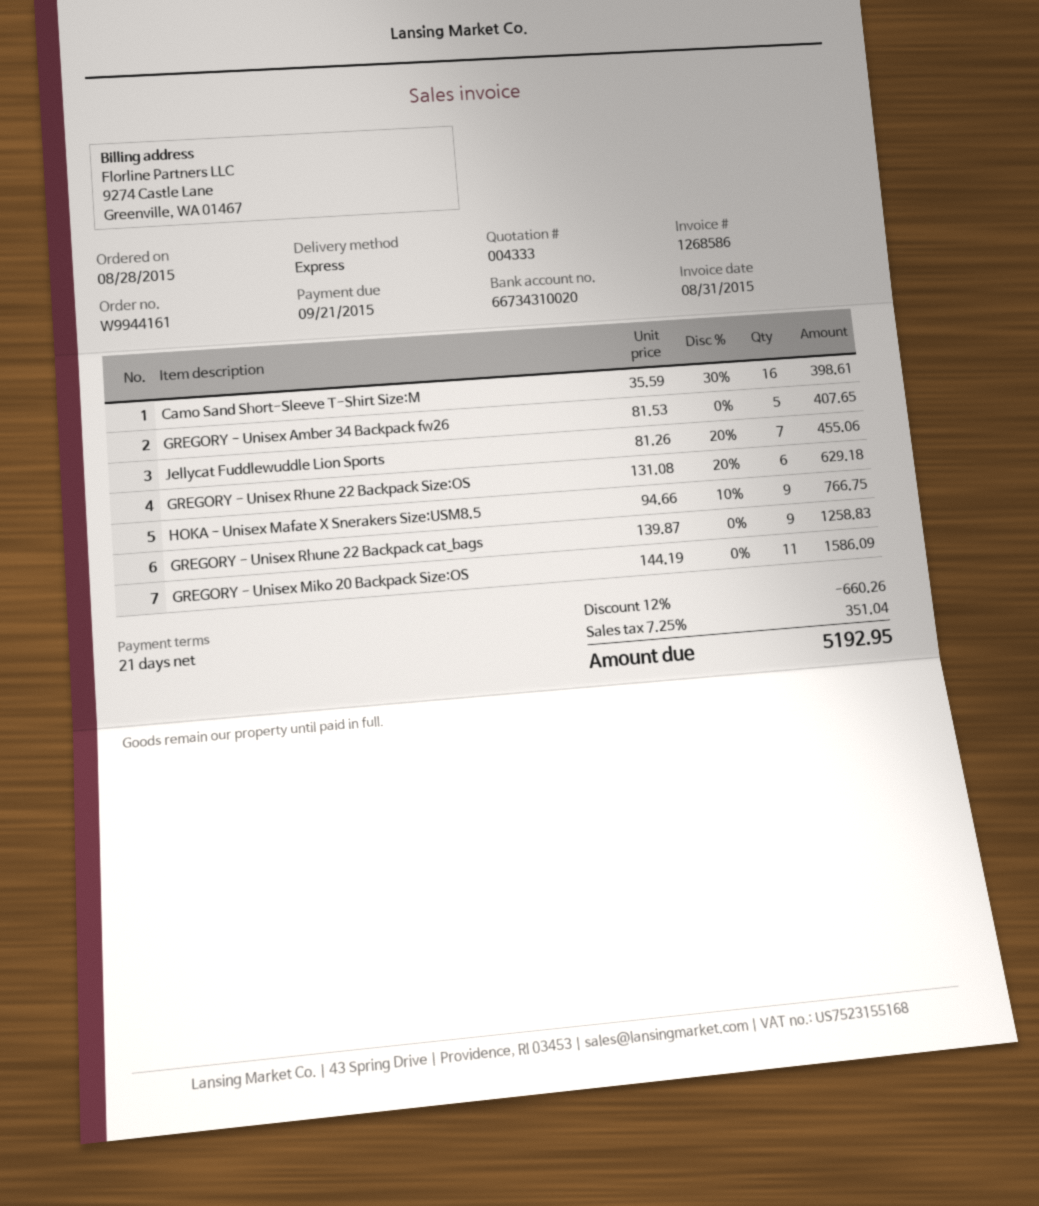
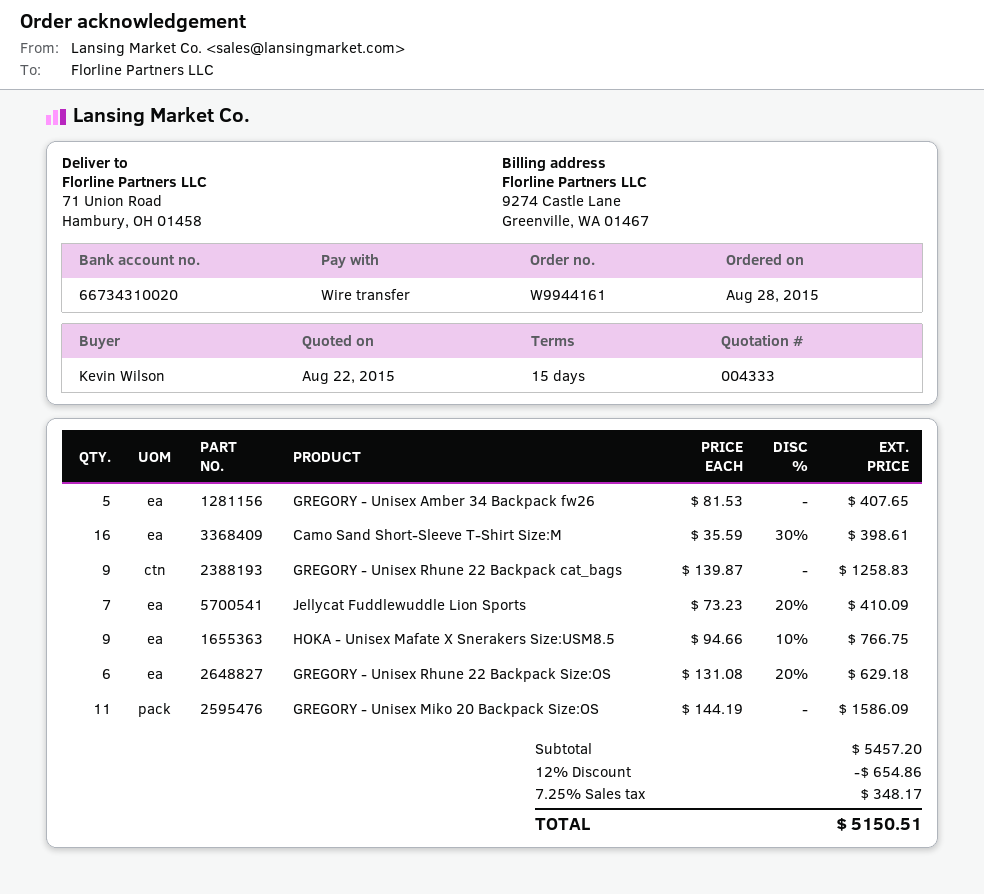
payment terms: 21 days -> 15 days
Jellycat Fuddlewuddle Lion Sports: 7 x 81.26 - 20% = 455.06 -> 7 x 73.23 - 20% = 410.09
discount: 12% = 660.26 -> 12% = 654.86
tax: 7.25% = 351.04 -> 7.25% = 348.17
total: 5192.95 -> 5150.51

